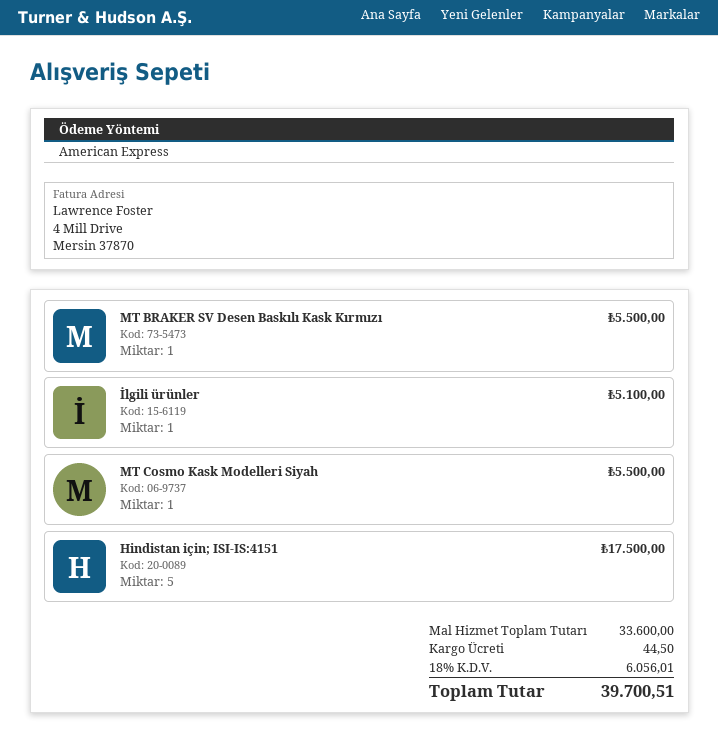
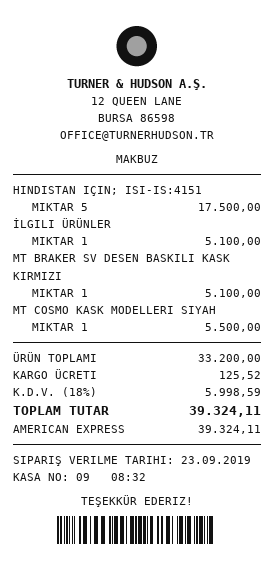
MT BRAKER SV Desen Baskılı Kask Kırmızı: 1 for 5500.00 -> 1 for 5100.00
subtotal: 33600.00 -> 33200.00
shipping: 44.50 -> 125.52
tax: 18% = 6056.01 -> 18% = 5998.59
total: 39700.51 -> 39324.11

